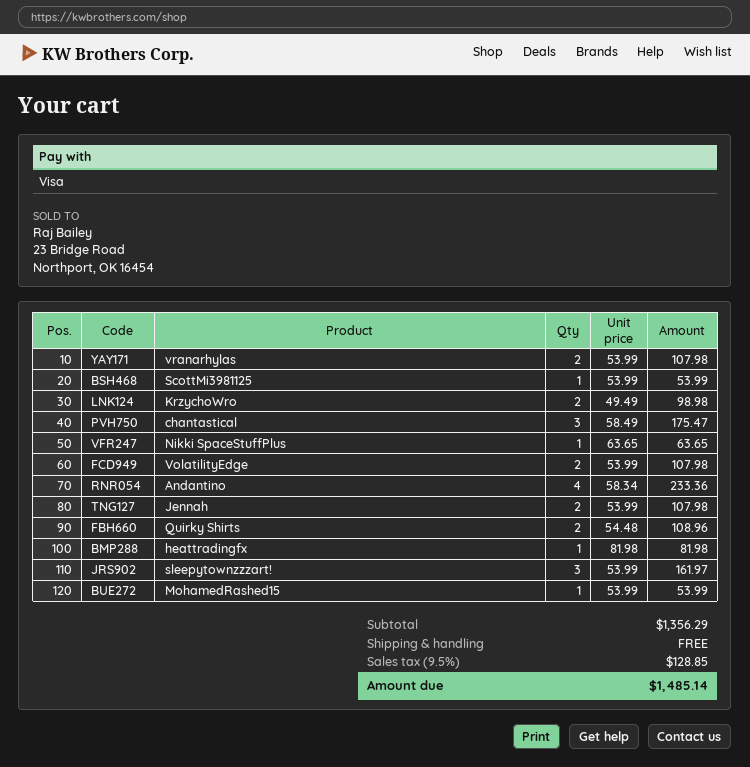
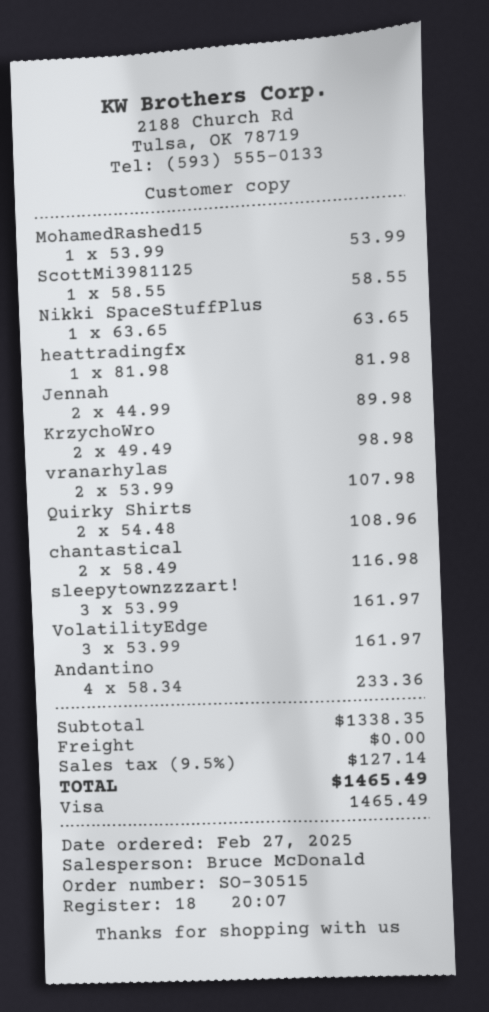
ScottMi3981125: 1 x 53.99 = 53.99 -> 1 x 58.55 = 58.55
chantastical: 3 x 58.49 = 175.47 -> 2 x 58.49 = 116.98
VolatilityEdge: 2 x 53.99 = 107.98 -> 3 x 53.99 = 161.97
Jennah: 2 x 53.99 = 107.98 -> 2 x 44.99 = 89.98
subtotal: 1356.29 -> 1338.35
tax: 9.5% = 128.85 -> 9.5% = 127.14
total: 1485.14 -> 1465.49

